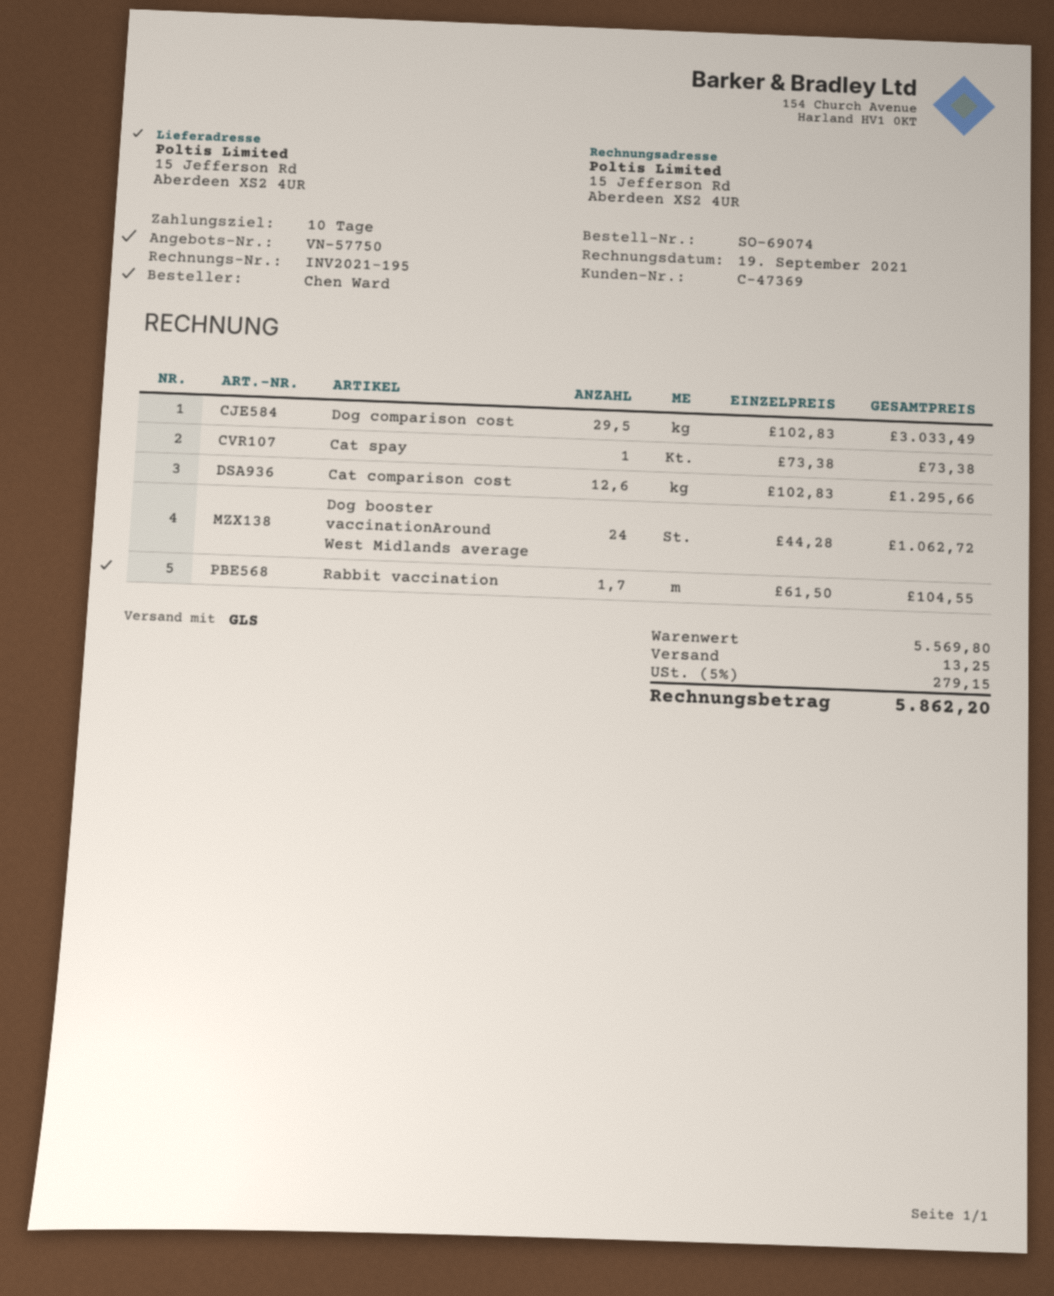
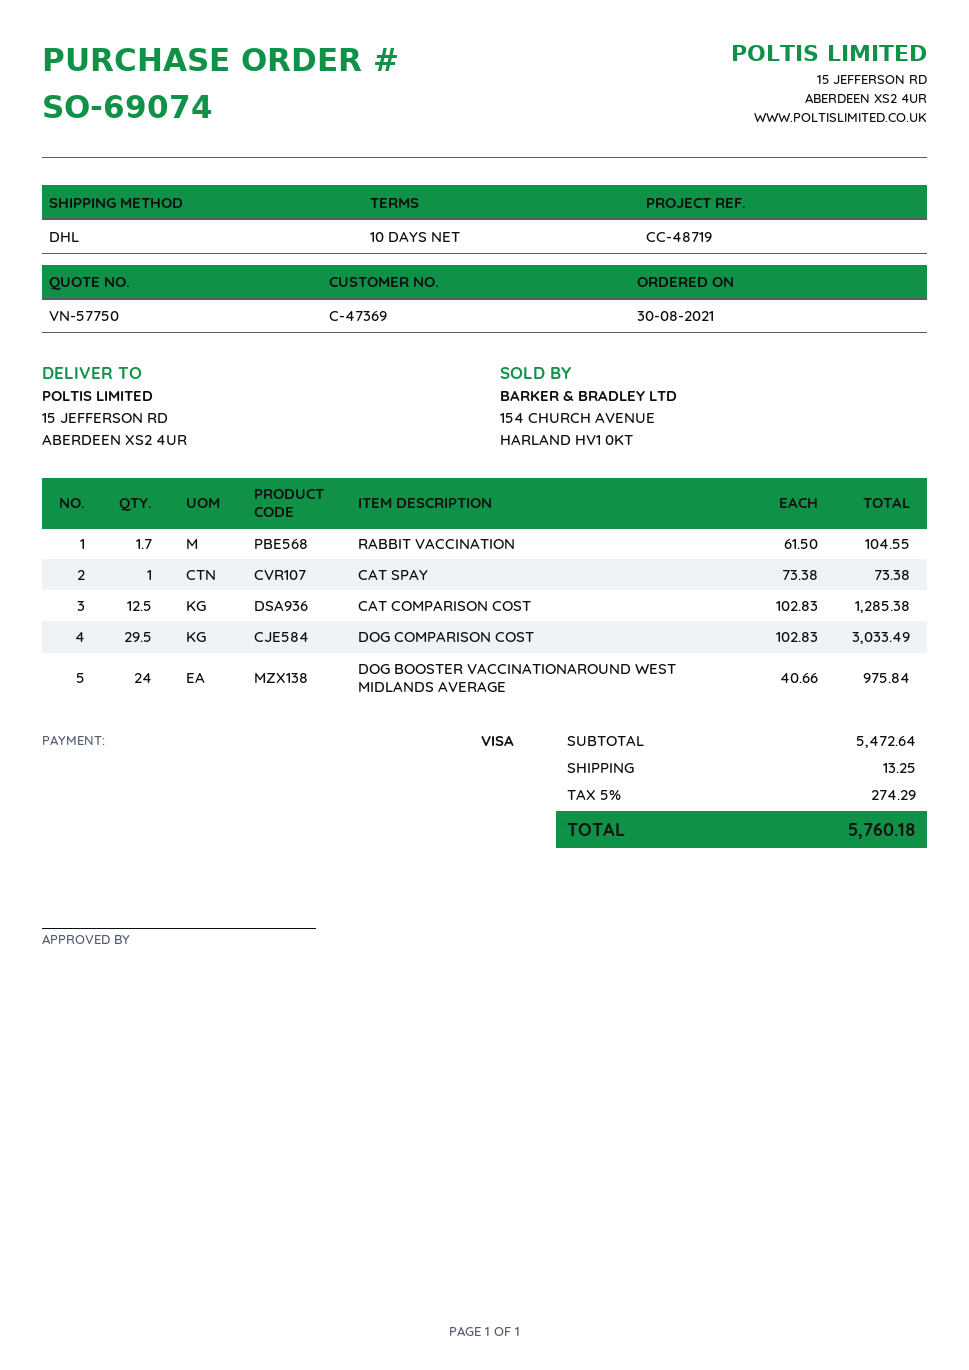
shipping method: GLS -> DHL
Cat comparison cost: 12.6 x 102.83 = 1295.66 -> 12.5 x 102.83 = 1285.38
Dog booster vaccinationAround West Midlands average: 24 x 44.28 = 1062.72 -> 24 x 40.66 = 975.84
subtotal: 5569.80 -> 5472.64
tax: 5% = 279.15 -> 5% = 274.29
total: 5862.20 -> 5760.18

